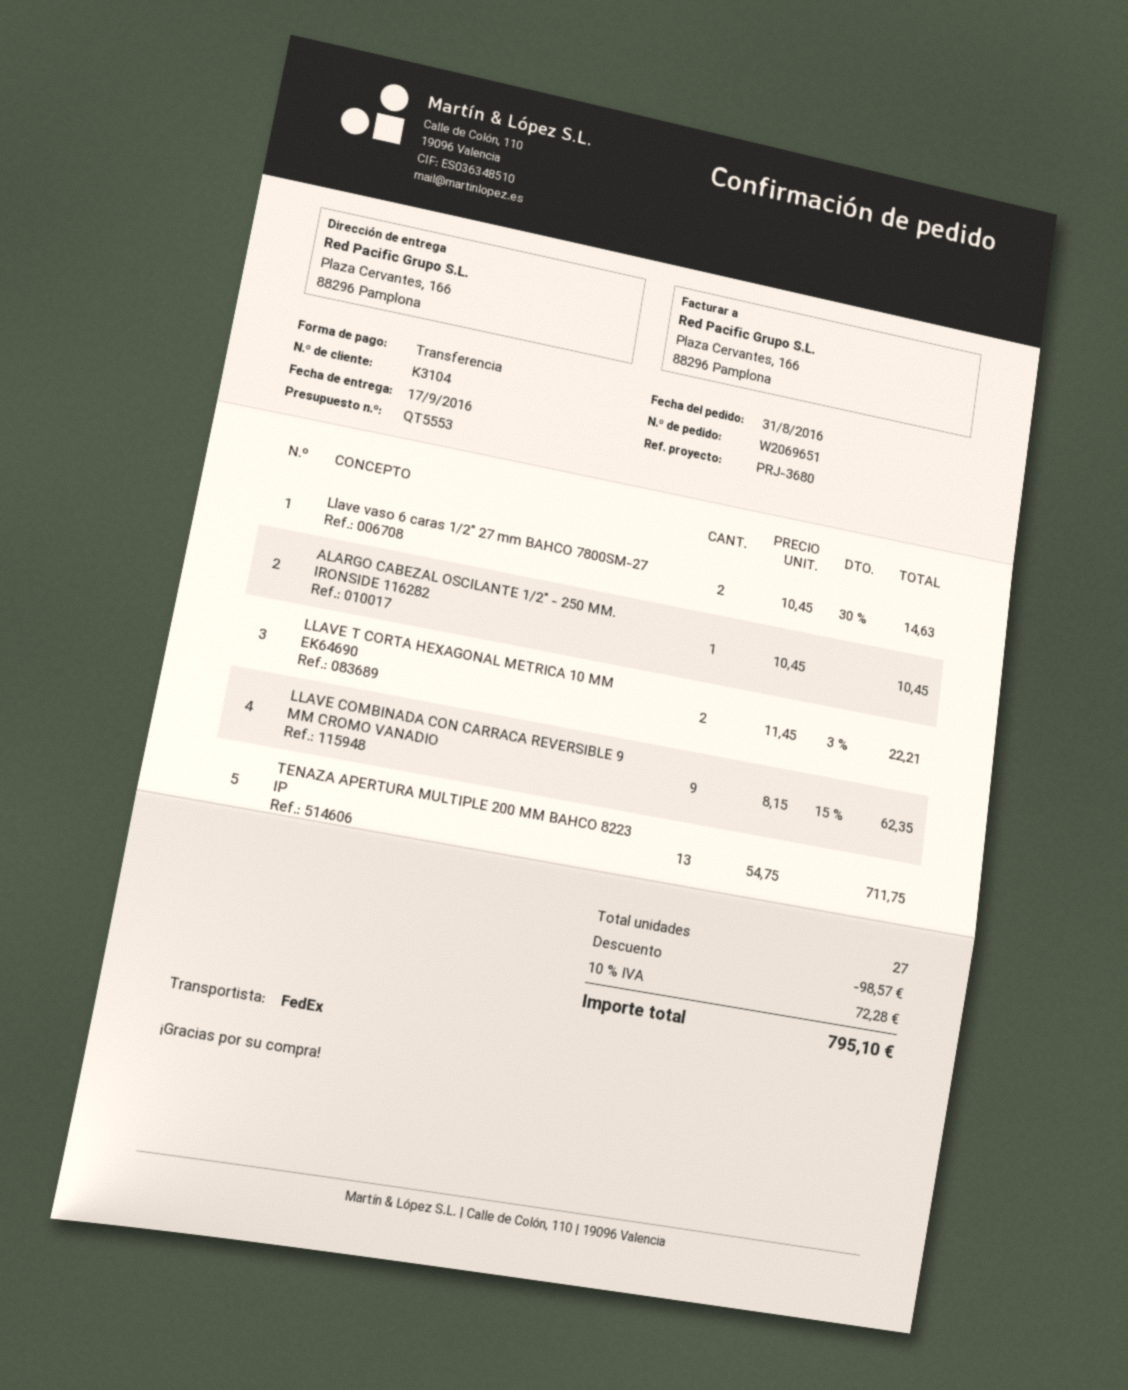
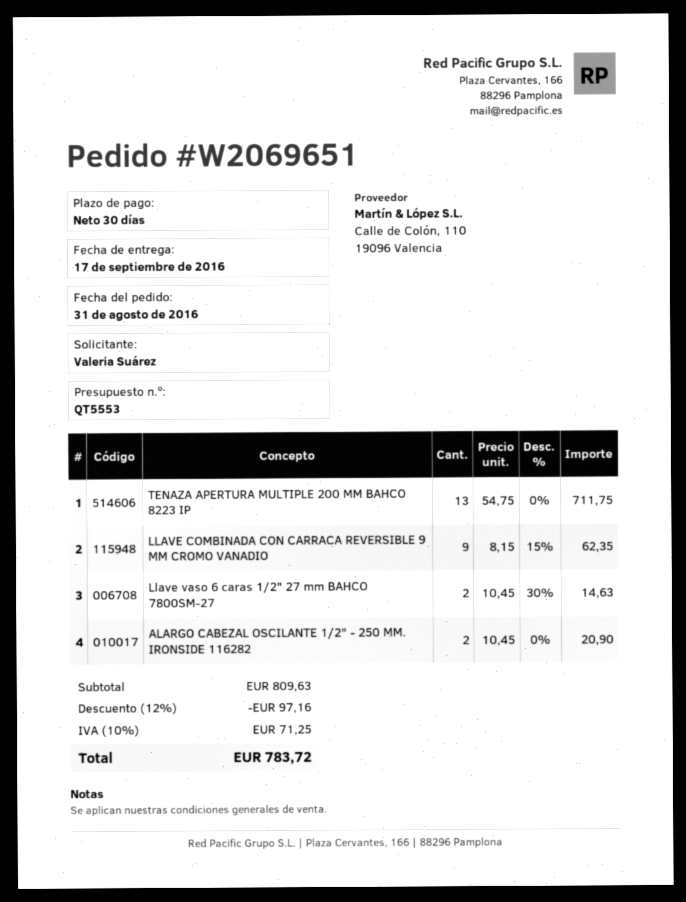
ALARGO CABEZAL OSCILANTE 1/2" - 250 MM. IRONSIDE 116282: 1 x 10.45 = 10.45 -> 2 x 10.45 = 20.90
LLAVE T CORTA HEXAGONAL METRICA 10 MM EK64690: 2 x 11.45 - 3% = 22.21 -> none
discount: 98.57 -> 97.16
tax: 10% = 72.28 -> 10% = 71.25
total: 795.10 -> 783.72

